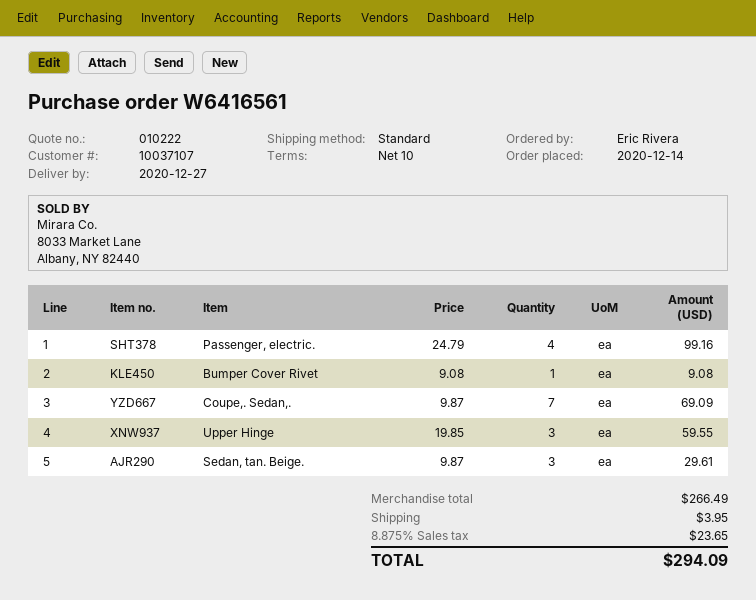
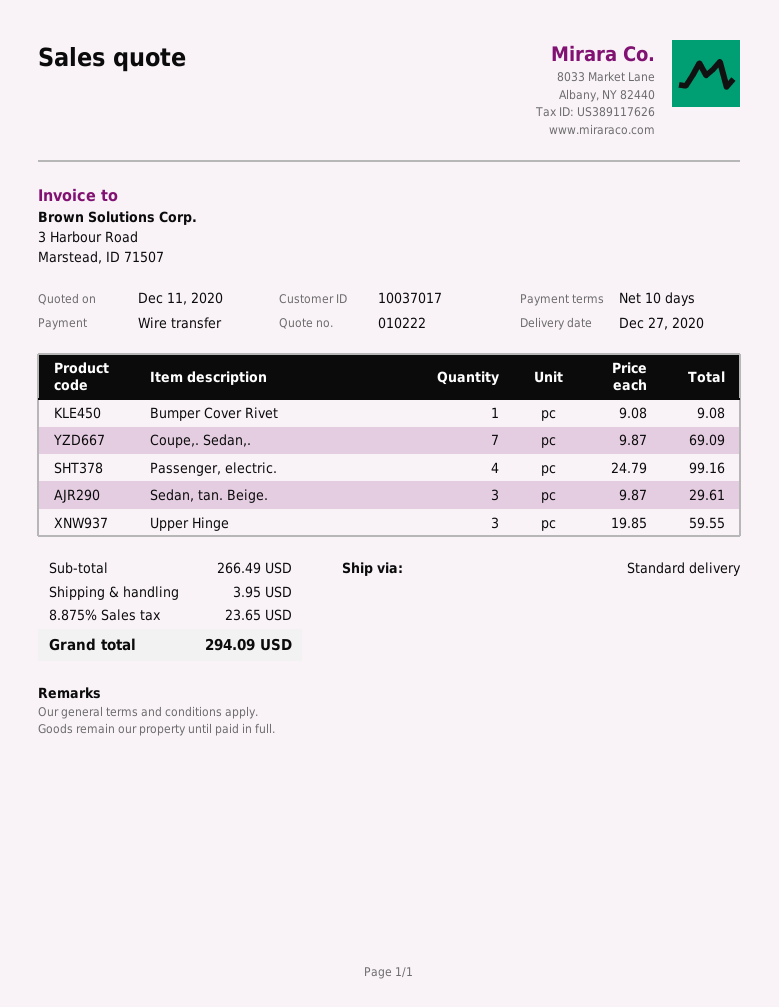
customer number: 10037107 -> 10037017

